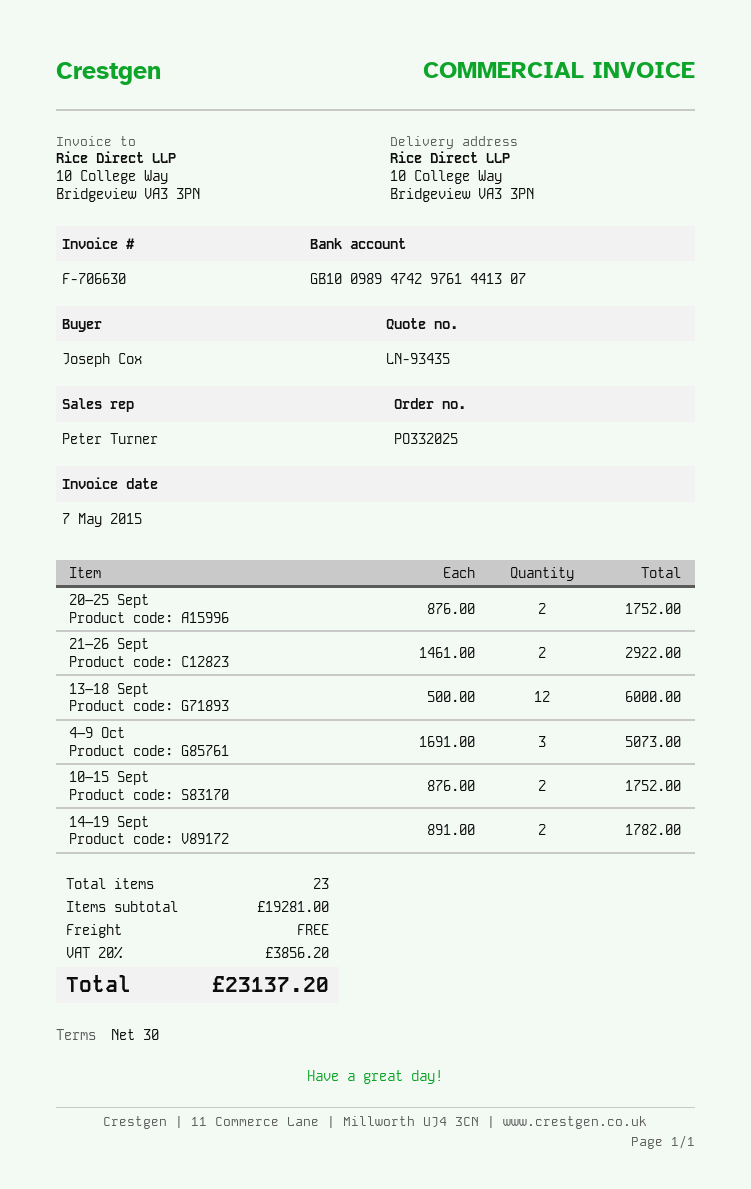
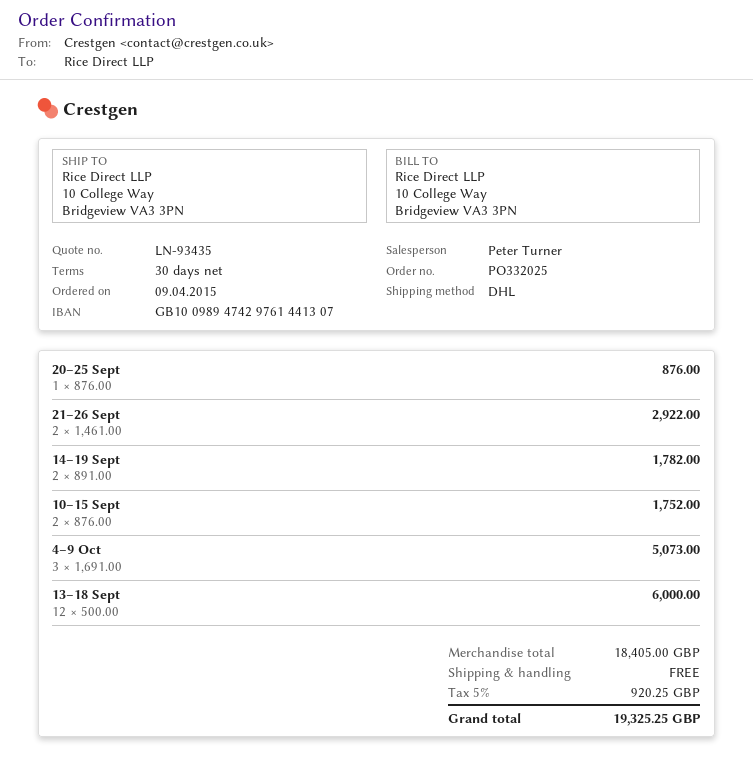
20–25 Sept: 2 x 876.00 = 1752.00 -> 1 x 876.00 = 876.00
subtotal: 19281.00 -> 18405.00
tax: 20% = 3856.20 -> 5% = 920.25
total: 23137.20 -> 19325.25

